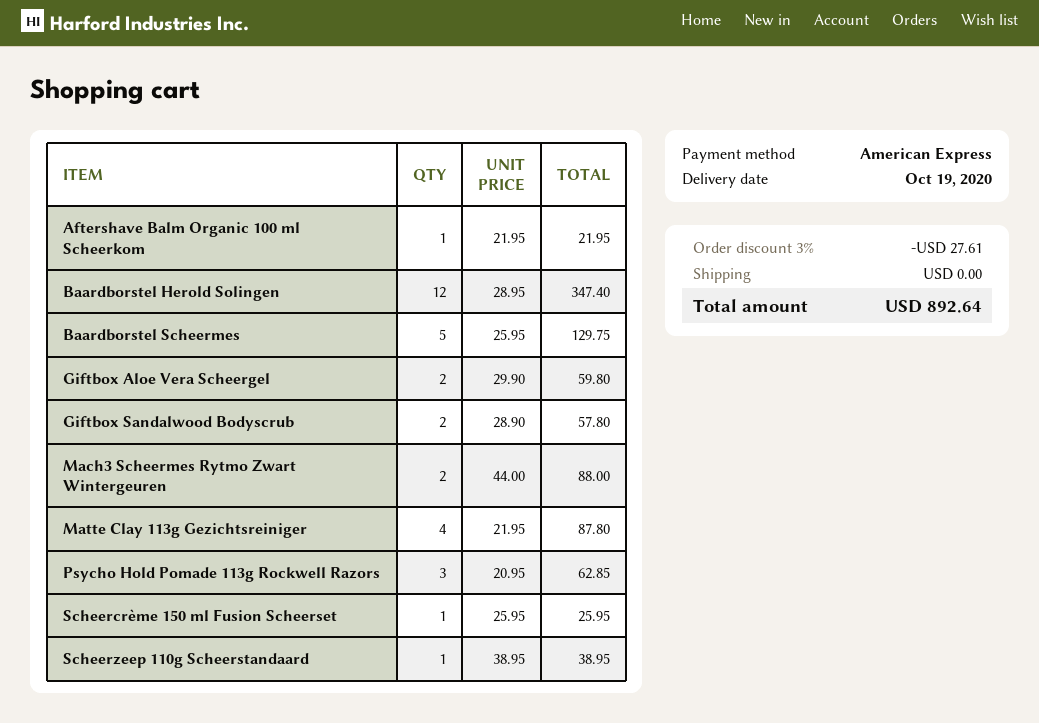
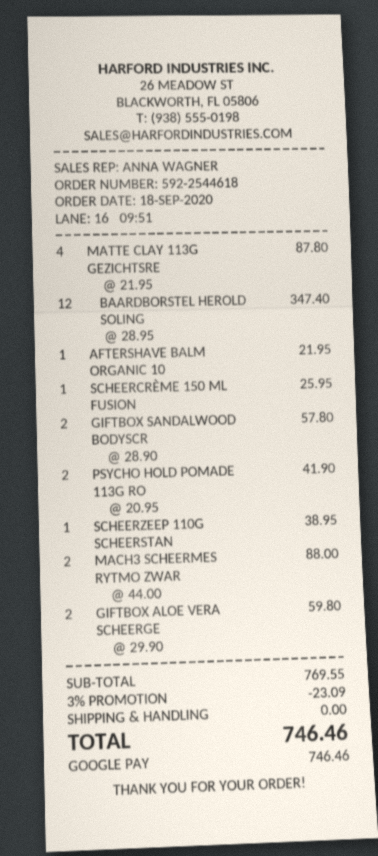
payment method: American Express -> Google Pay
Baardborstel Scheermes: 5 x 25.95 = 129.75 -> none
Psycho Hold Pomade 113g Rockwell Razors: 3 x 20.95 = 62.85 -> 2 x 20.95 = 41.90
discount: 3% = 27.61 -> 3% = 23.09
total: 892.64 -> 746.46

